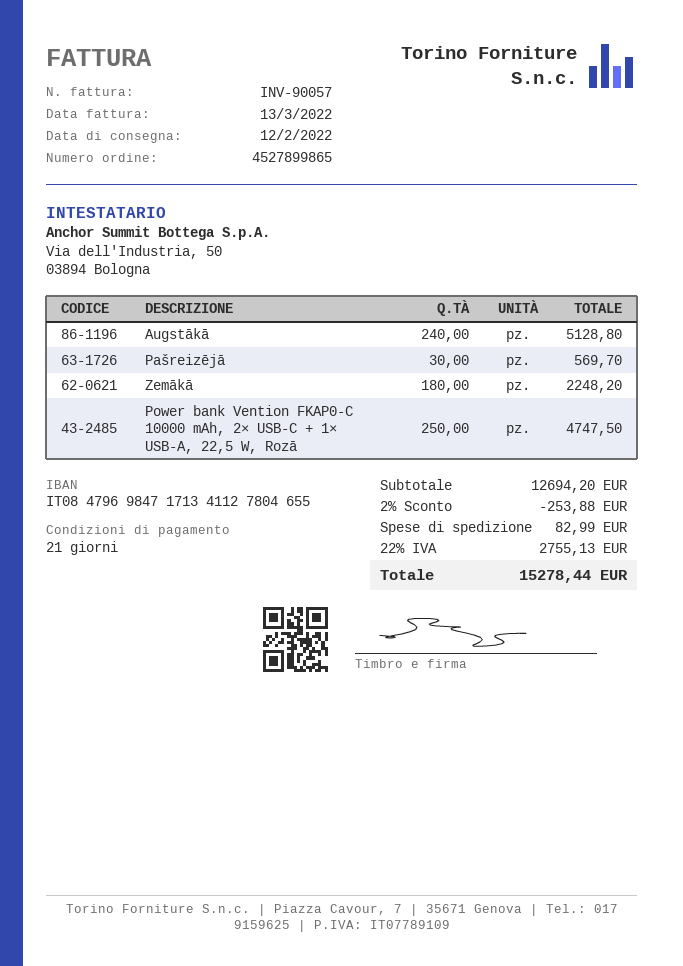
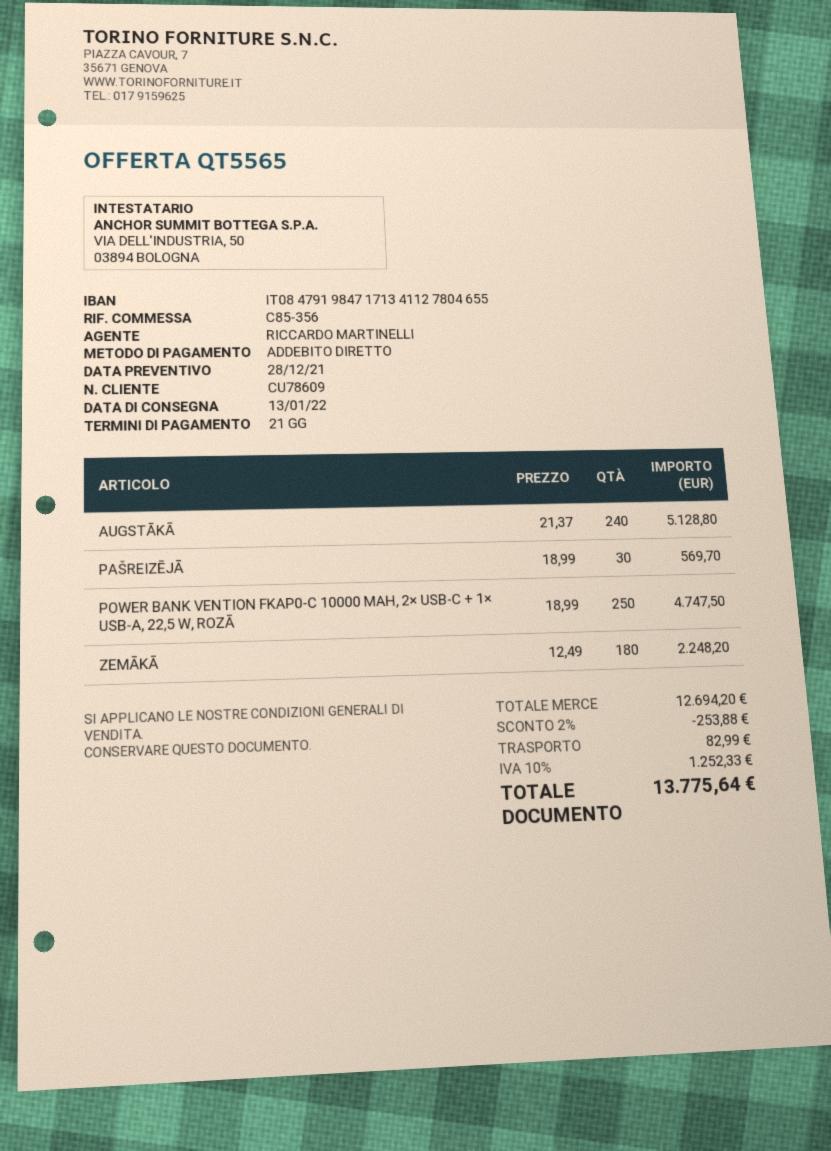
delivery date: 2022-02-12 -> 2022-01-13
bank account: IT0847969847171341127804655 -> IT0847919847171341127804655
tax: 22% = 2755.13 -> 10% = 1252.33
total: 15278.44 -> 13775.64

